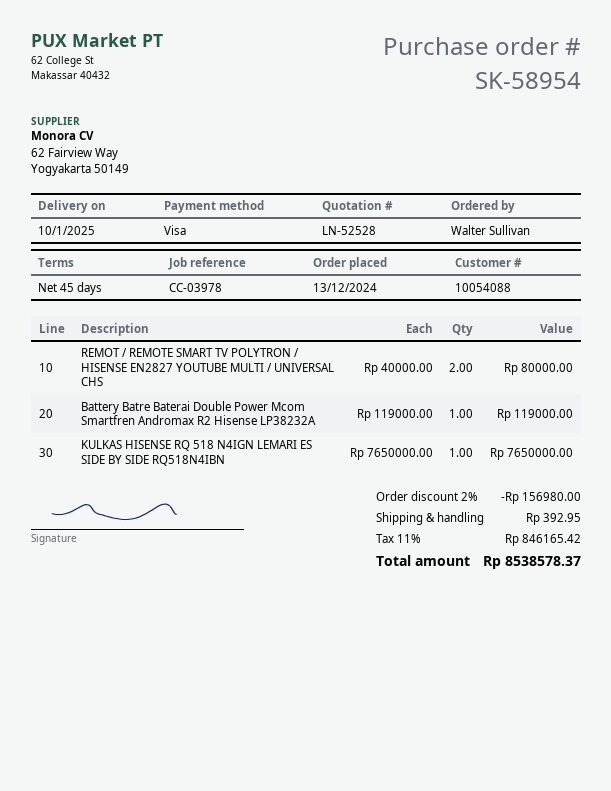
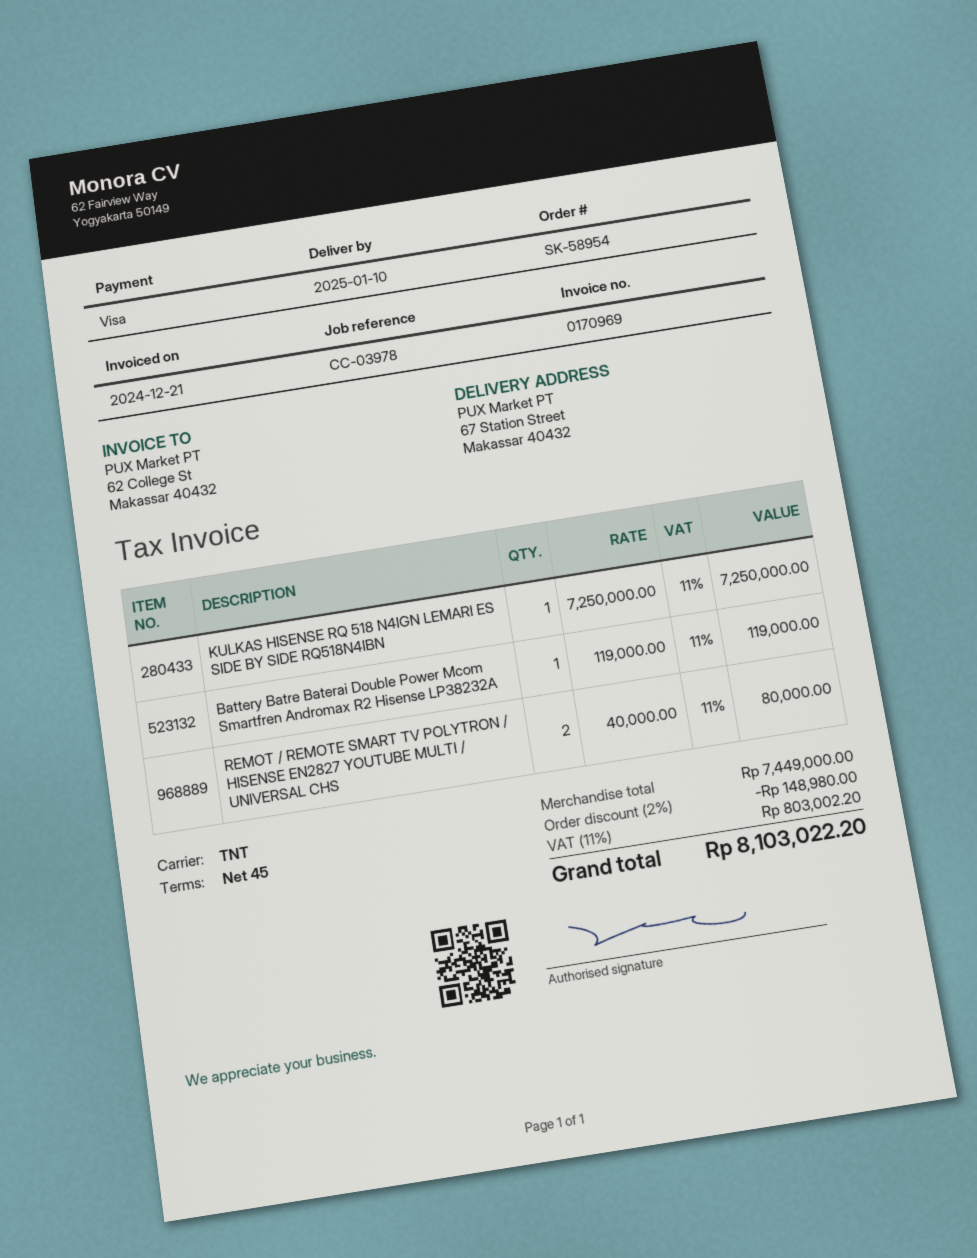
KULKAS HISENSE RQ 518 N4IGN LEMARI ES SIDE BY SIDE RQ518N4IBN: 1 x 7650000.00 = 7650000.00 -> 1 x 7250000.00 = 7250000.00
discount: 2% = 156980.00 -> 2% = 148980.00
shipping: 392.95 -> none
tax: 11% = 846165.42 -> 11% = 803002.20
total: 8538578.37 -> 8103022.20

